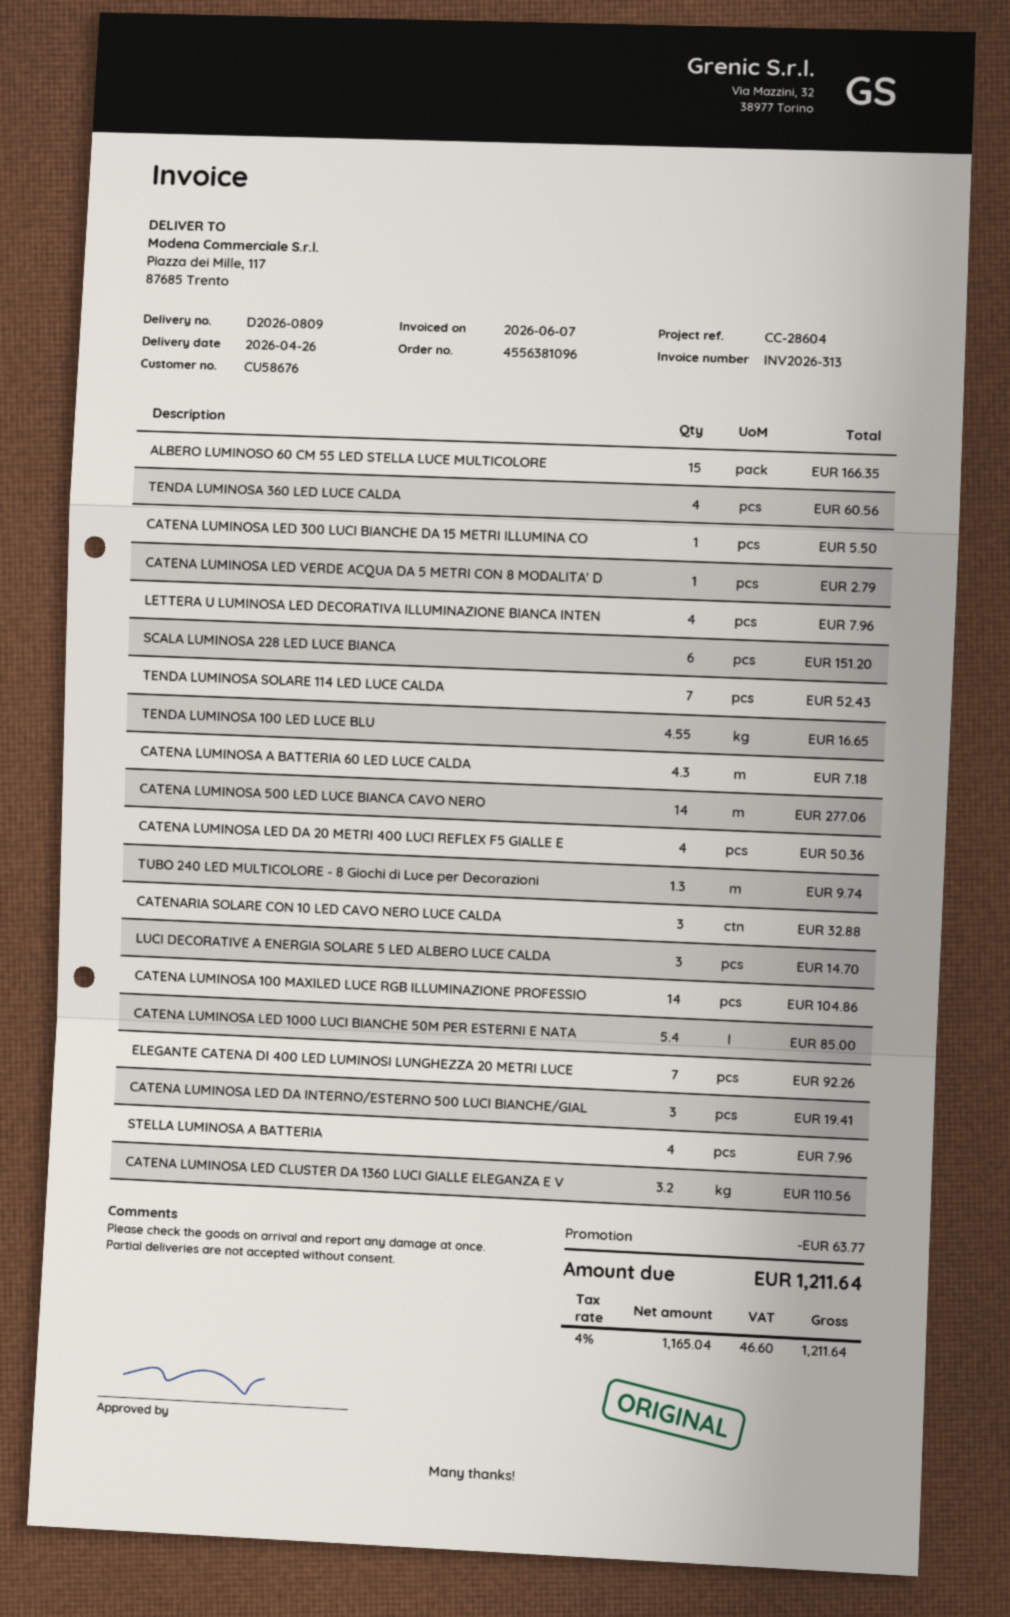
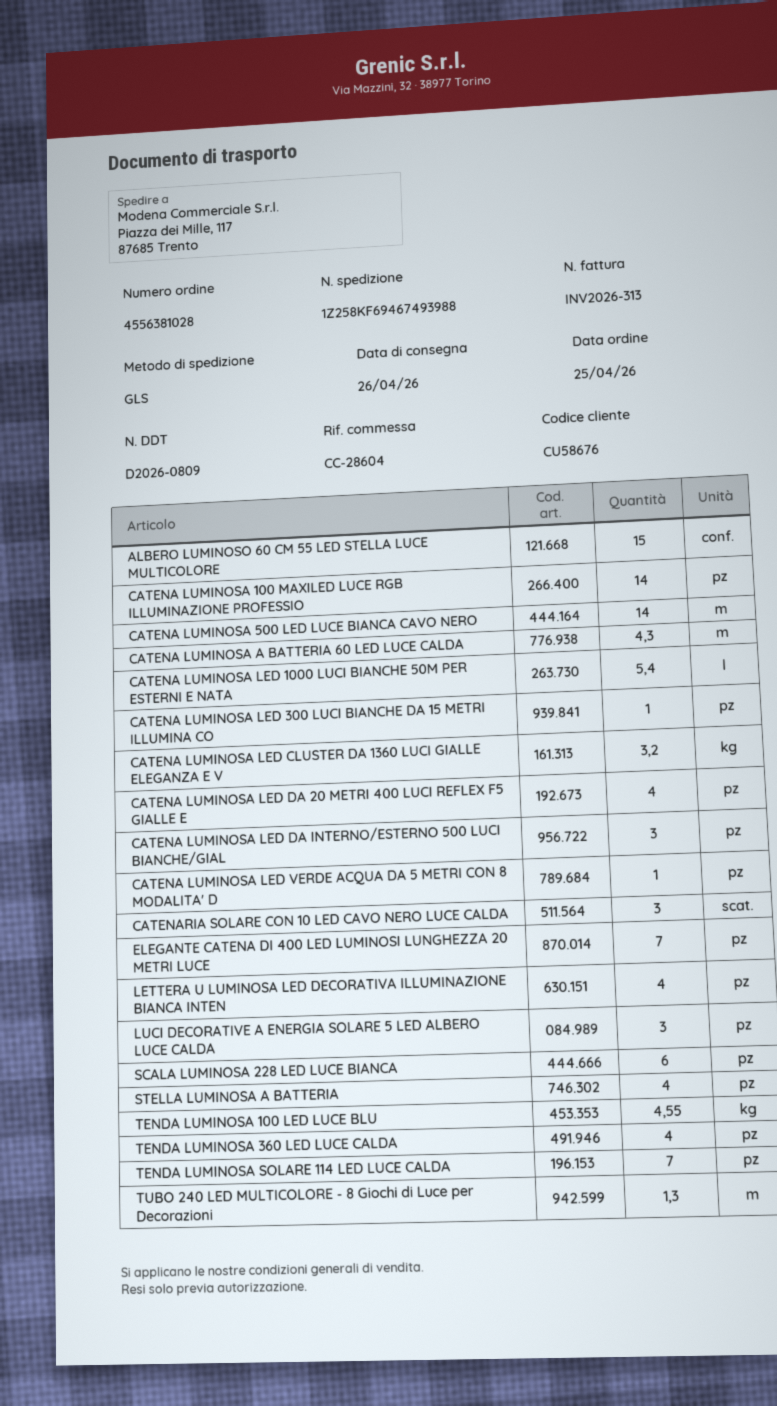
order number: 4556381096 -> 4556381028

